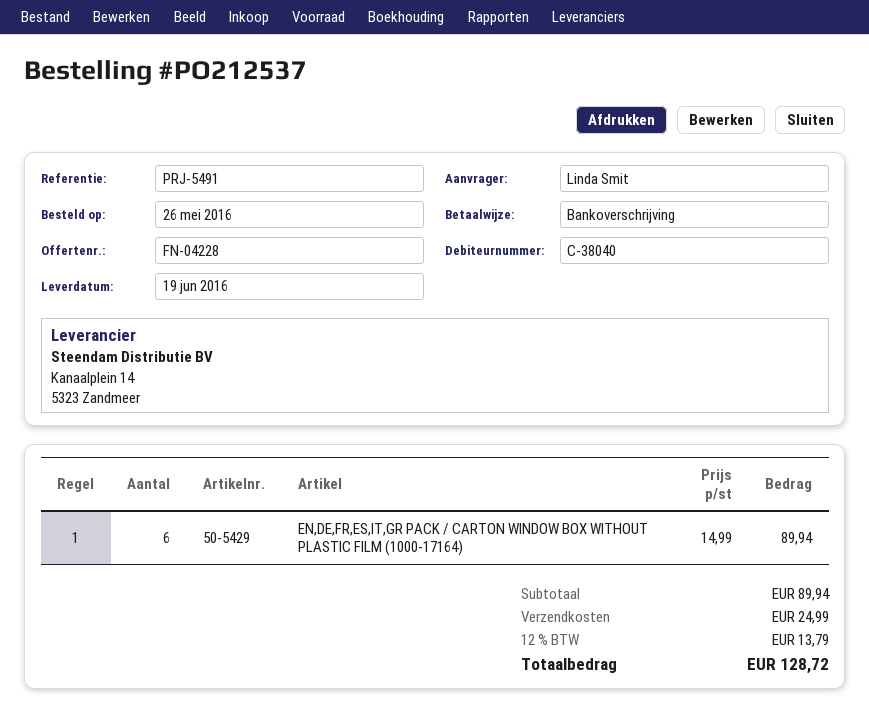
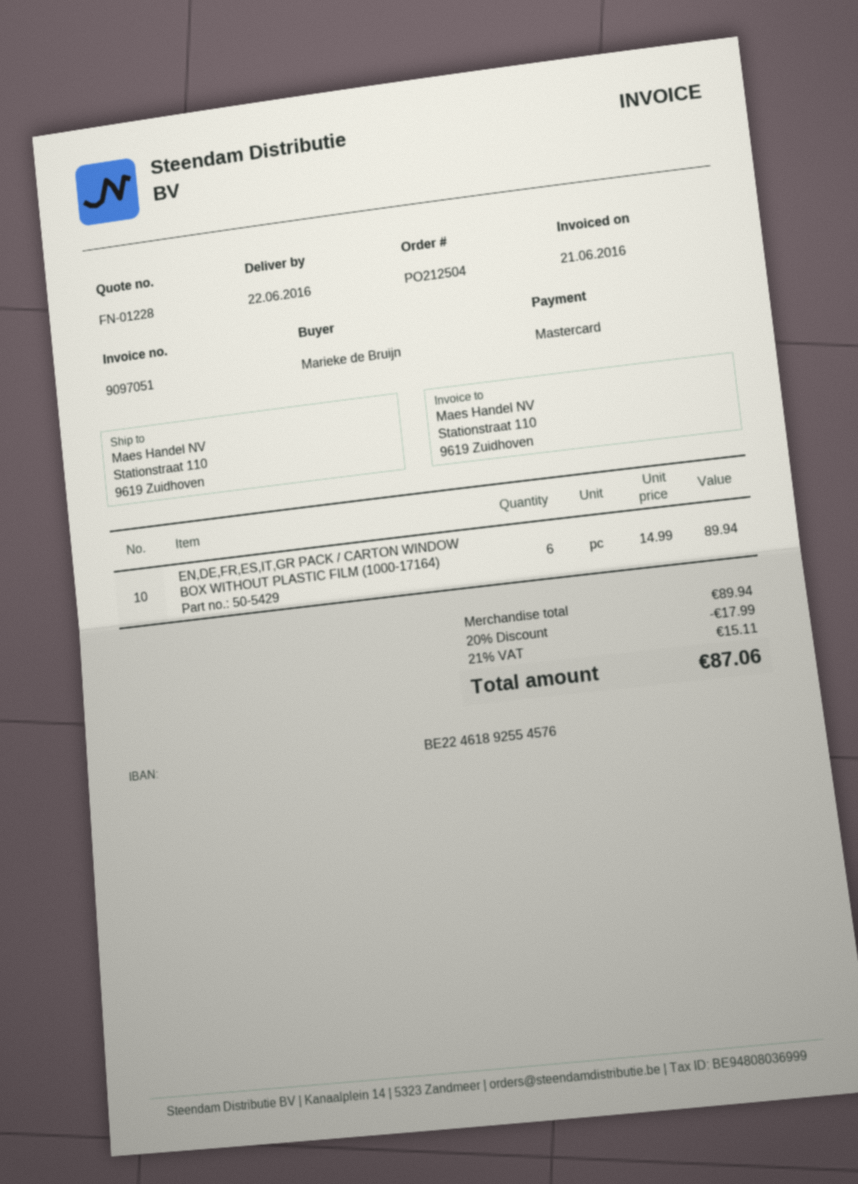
quote number: FN-04228 -> FN-01228
order number: PO212537 -> PO212504
delivery date: 2016-06-19 -> 2016-06-22
ordered by: Linda Smit -> Marieke de Bruijn
payment method: bank transfer -> Mastercard
discount: none -> 20% = 17.99
shipping: 24.99 -> none
tax: 12% = 13.79 -> 21% = 15.11
total: 128.72 -> 87.06

